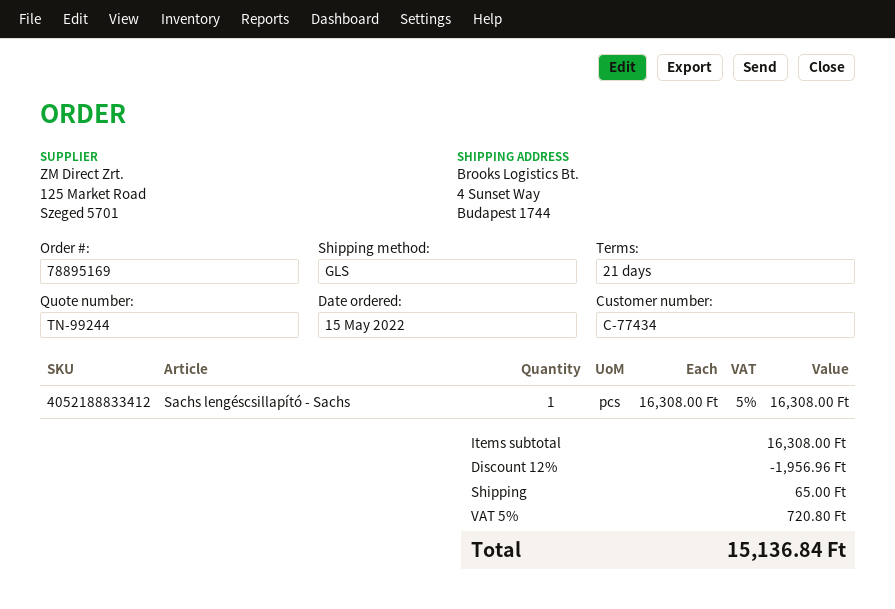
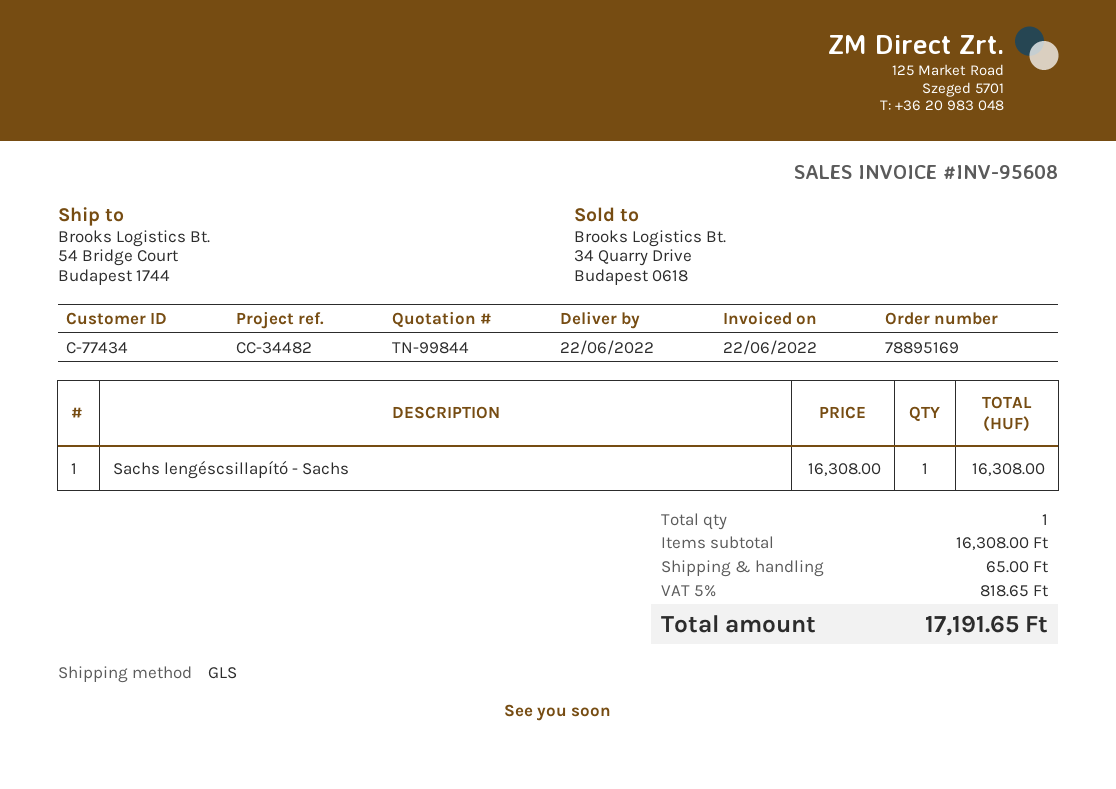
quote number: TN-99244 -> TN-99844
ship to: 4 Sunset Way, Budapest 1744 -> 54 Bridge Court, Budapest 1744
discount: 12% = 1956.96 -> none
tax: 5% = 720.80 -> 5% = 818.65
total: 15136.84 -> 17191.65

